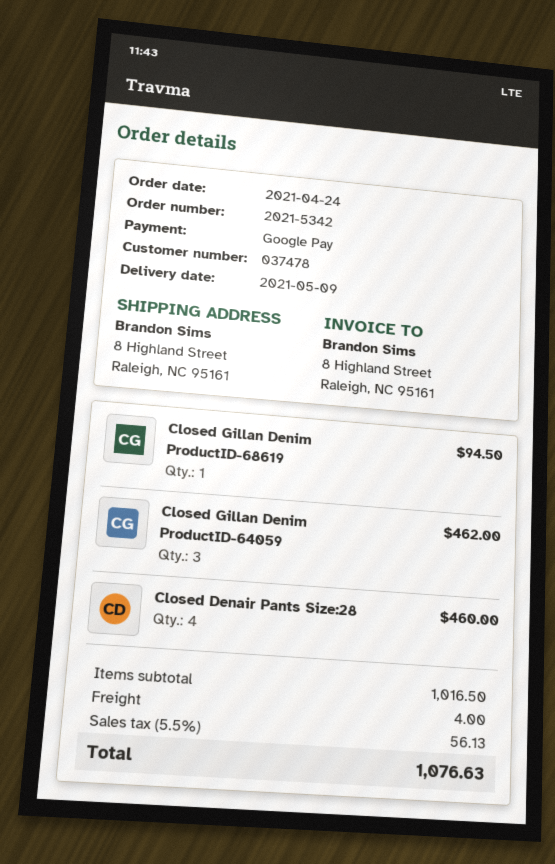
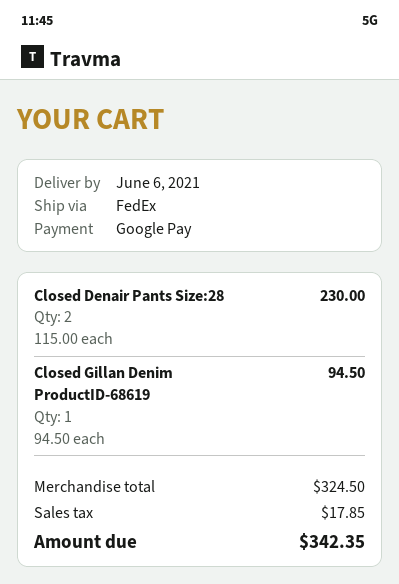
delivery date: 2021-05-09 -> 2021-06-06
Closed Gillan Denim ProductID-64059: 3 for 462.00 -> none
Closed Denair Pants Size:28: 4 for 460.00 -> 2 for 230.00
subtotal: 1016.50 -> 324.50
shipping: 4.00 -> none
tax: 56.13 -> 17.85
total: 1076.63 -> 342.35

